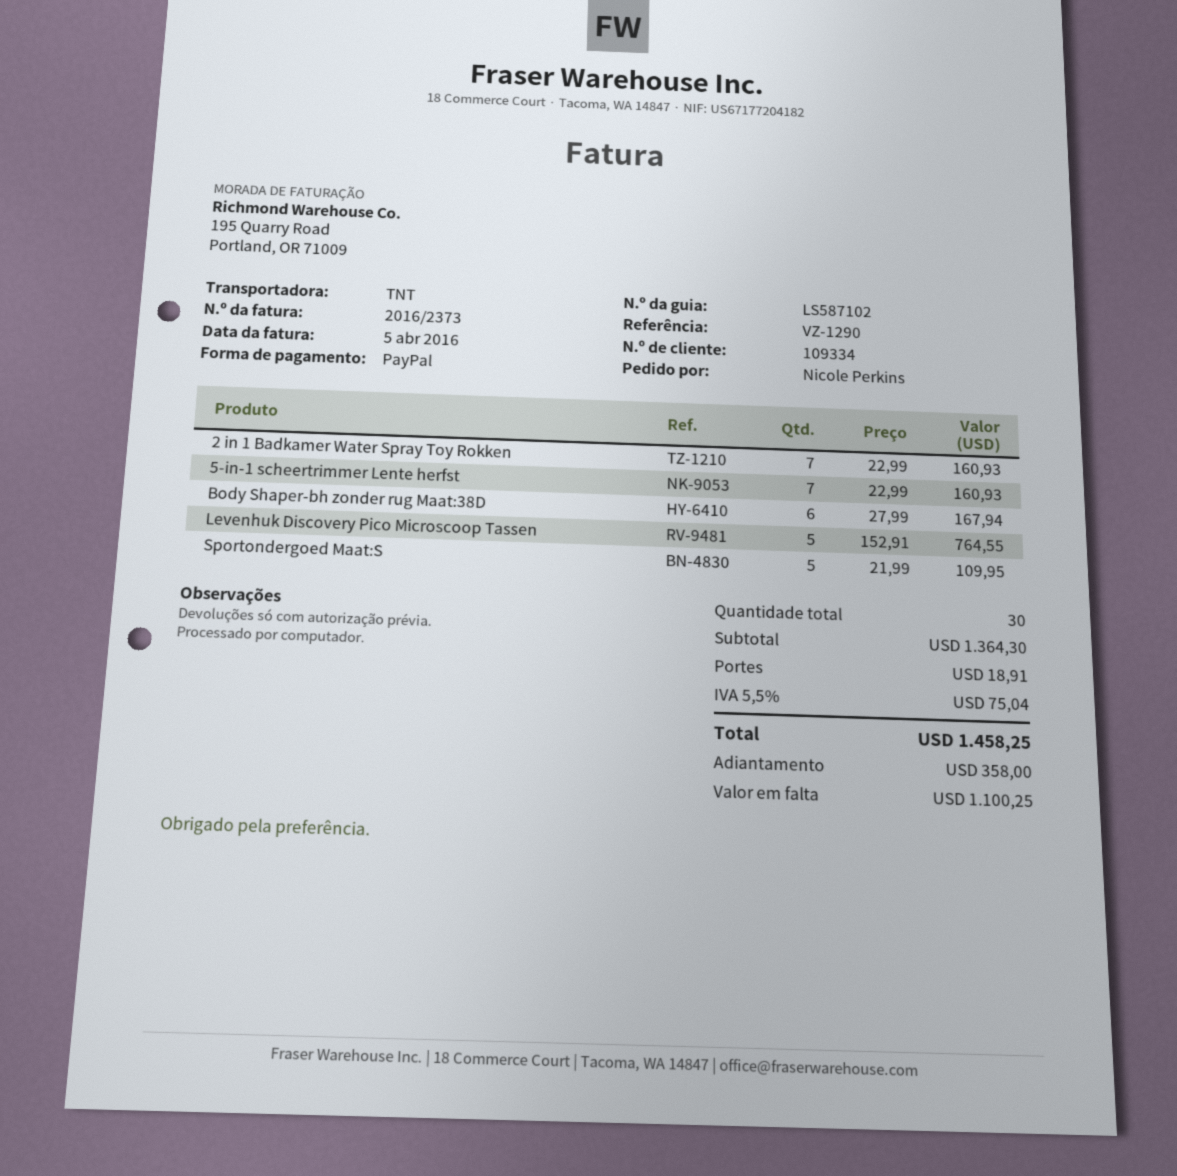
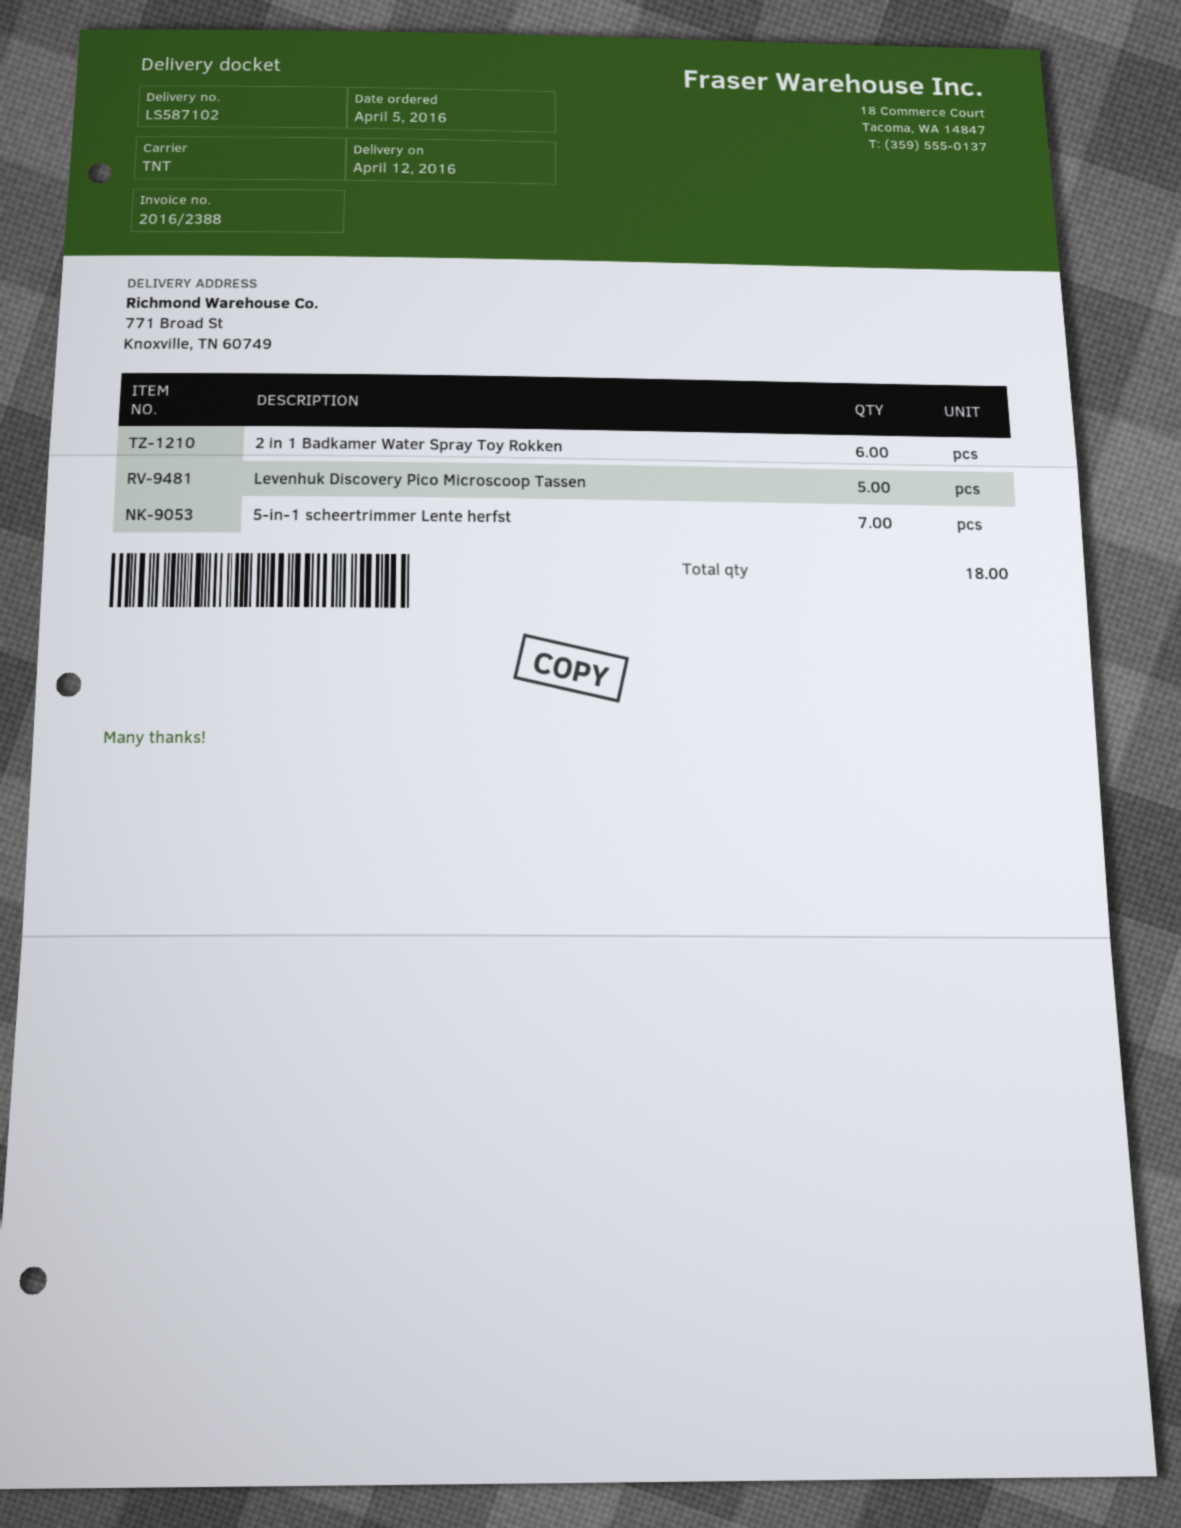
invoice number: 2016/2373 -> 2016/2388
2 in 1 Badkamer Water Spray Toy Rokken: 7 -> 6
Body Shaper-bh zonder rug Maat:38D: 6 -> none
Sportondergoed Maat:S: 5 -> none
total quantity: 30 -> 18

